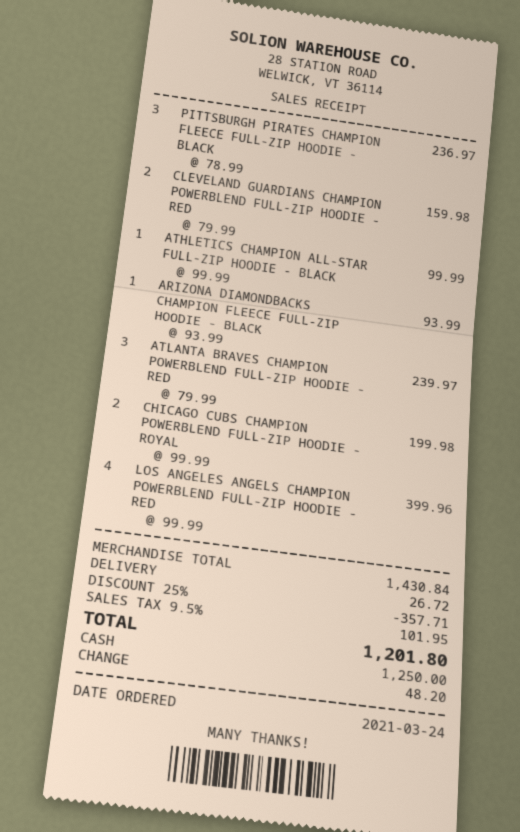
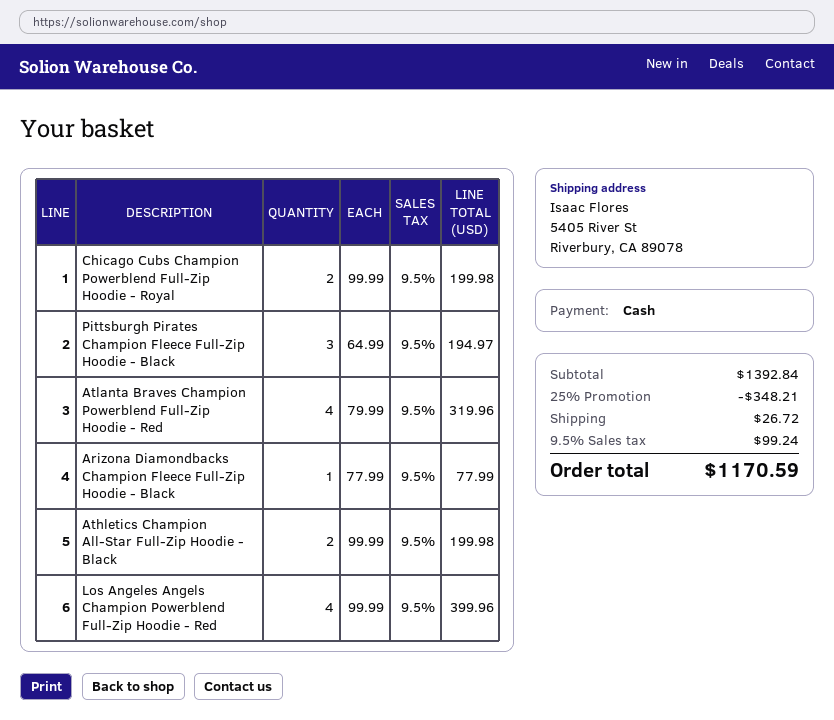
PITTSBURGH PIRATES CHAMPION FLEECE FULL-ZIP HOODIE - BLACK: 3 x 78.99 = 236.97 -> 3 x 64.99 = 194.97
CLEVELAND GUARDIANS CHAMPION POWERBLEND FULL-ZIP HOODIE - RED: 2 x 79.99 = 159.98 -> none
ATHLETICS CHAMPION ALL-STAR FULL-ZIP HOODIE - BLACK: 1 x 99.99 = 99.99 -> 2 x 99.99 = 199.98
ARIZONA DIAMONDBACKS CHAMPION FLEECE FULL-ZIP HOODIE - BLACK: 1 x 93.99 = 93.99 -> 1 x 77.99 = 77.99
ATLANTA BRAVES CHAMPION POWERBLEND FULL-ZIP HOODIE - RED: 3 x 79.99 = 239.97 -> 4 x 79.99 = 319.96
subtotal: 1430.84 -> 1392.84
discount: 25% = 357.71 -> 25% = 348.21
tax: 9.5% = 101.95 -> 9.5% = 99.24
total: 1201.80 -> 1170.59

